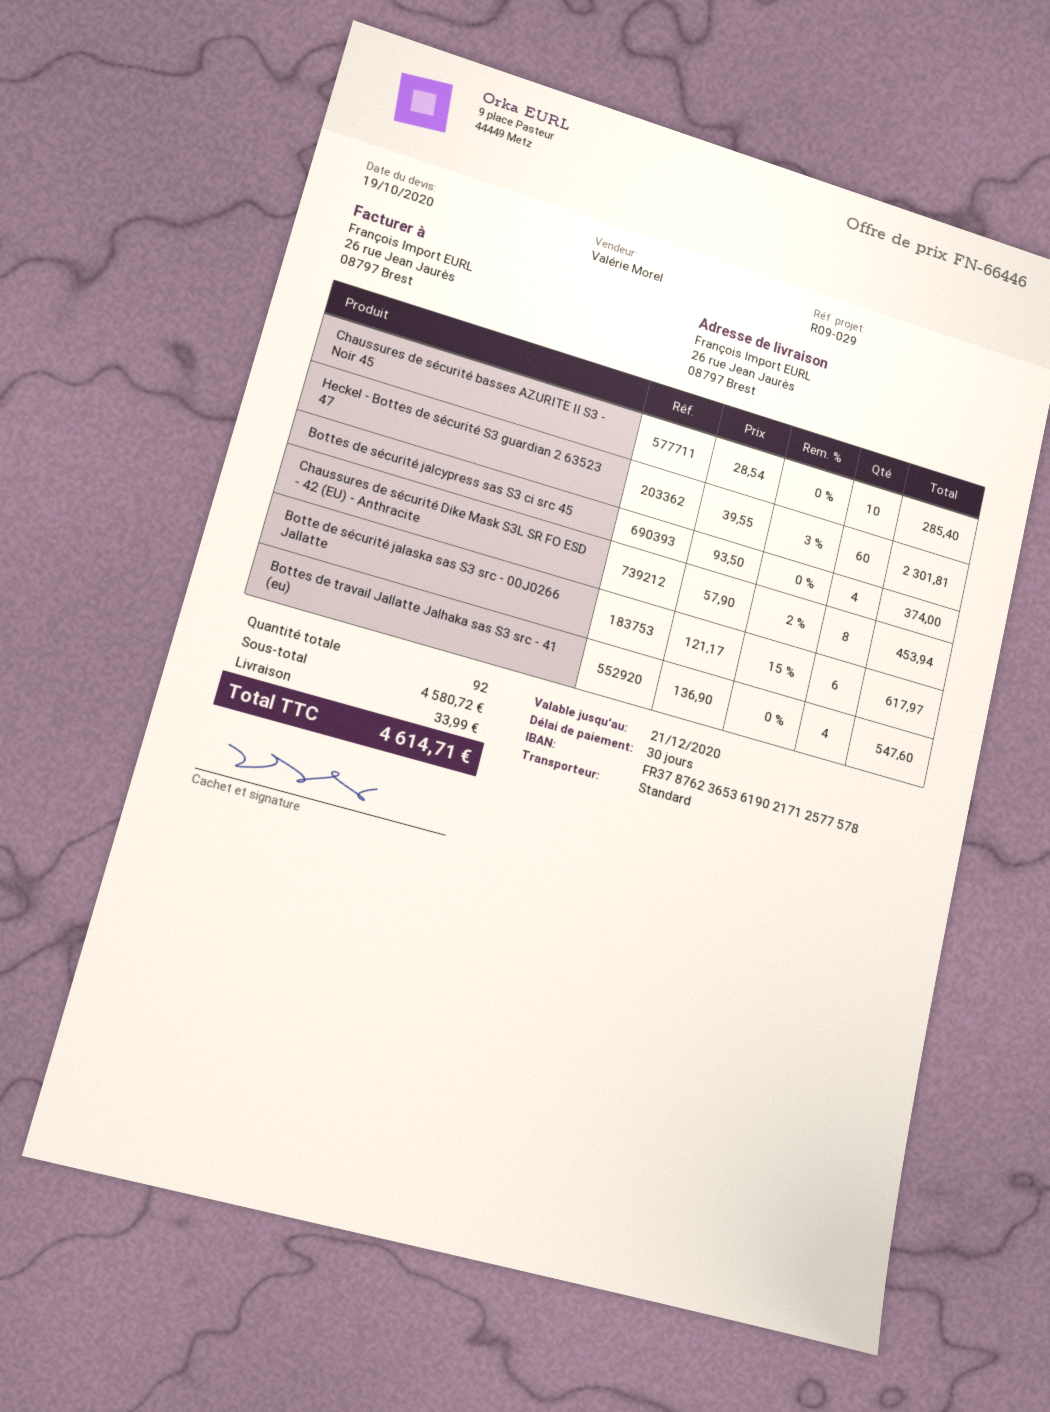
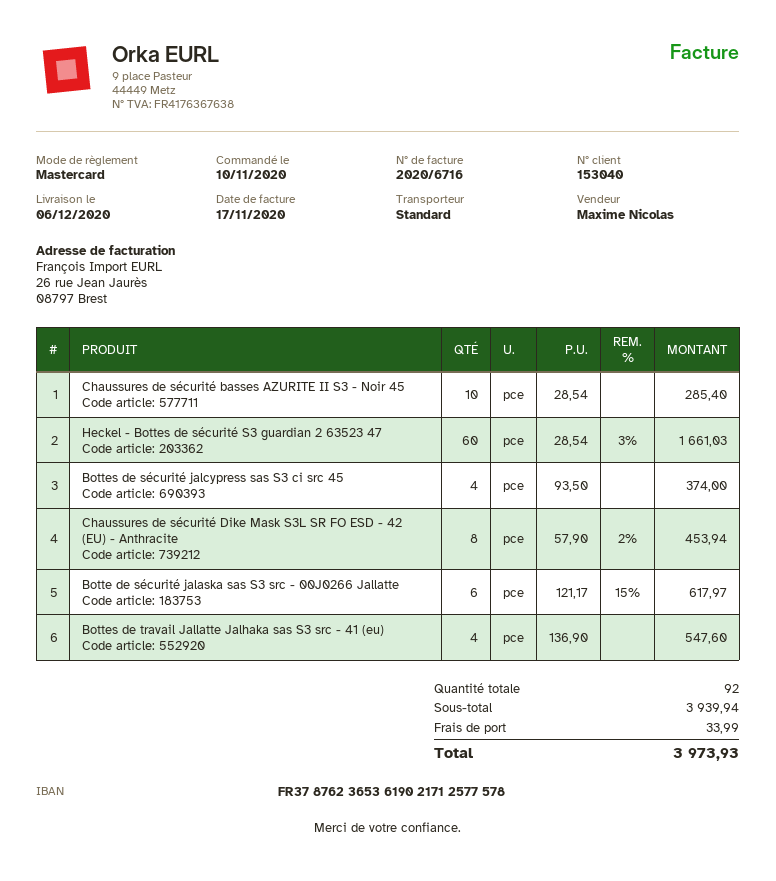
sales rep: Valérie Morel -> Maxime Nicolas
Heckel - Bottes de sécurité S3 guardian 2 63523 47: 60 x 39.55 - 3% = 2301.81 -> 60 x 28.54 - 3% = 1661.03
subtotal: 4580.72 -> 3939.94
total: 4614.71 -> 3973.93

